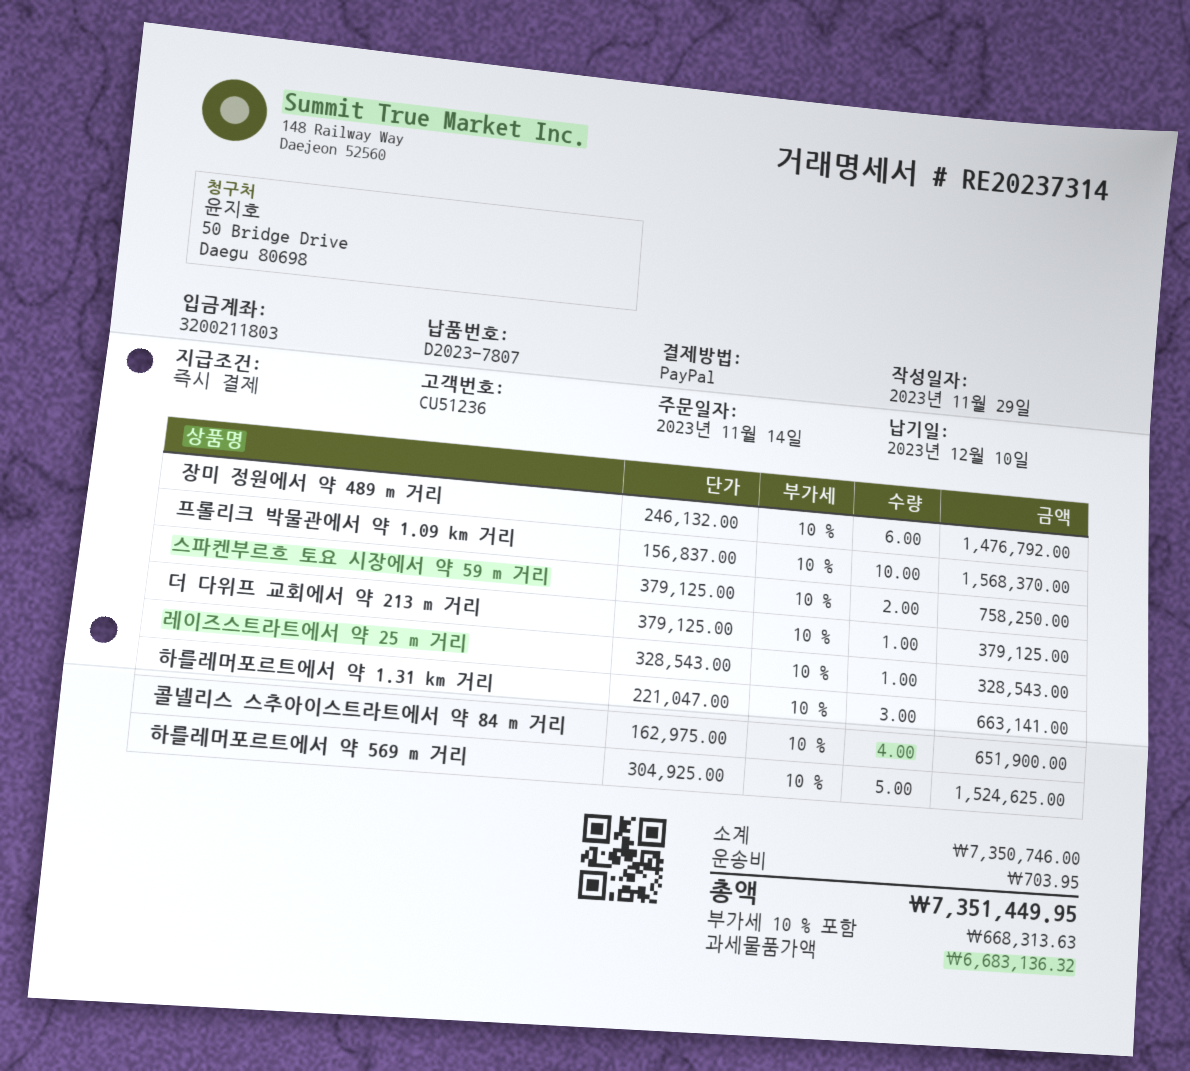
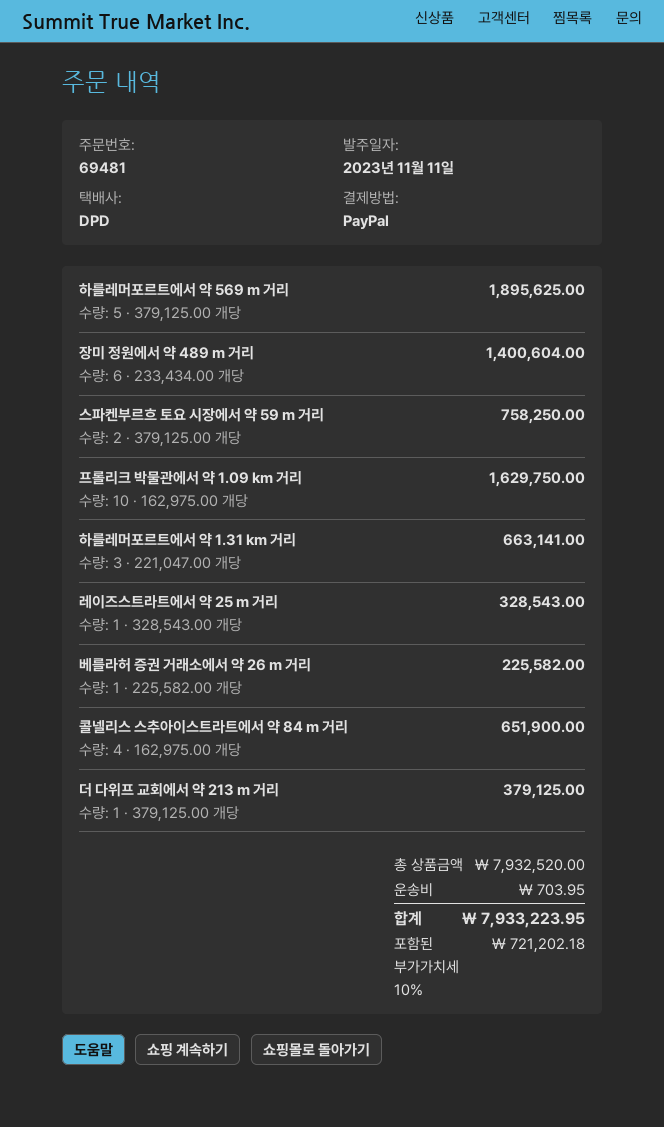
order date: 2023-11-14 -> 2023-11-11
장미 정원에서 약 489 m 거리: 6 x 246132.00 = 1476792.00 -> 6 x 233434.00 = 1400604.00
프롤리크 박물관에서 약 1.09 km 거리: 10 x 156837.00 = 1568370.00 -> 10 x 162975.00 = 1629750.00
하를레머포르트에서 약 569 m 거리: 5 x 304925.00 = 1524625.00 -> 5 x 379125.00 = 1895625.00
베를라허 증권 거래소에서 약 26 m 거리: none -> 1 x 225582.00 = 225582.00
subtotal: 7350746.00 -> 7932520.00
tax: 10% = 668313.63 -> 10% = 721202.18
total: 7351449.95 -> 7933223.95

